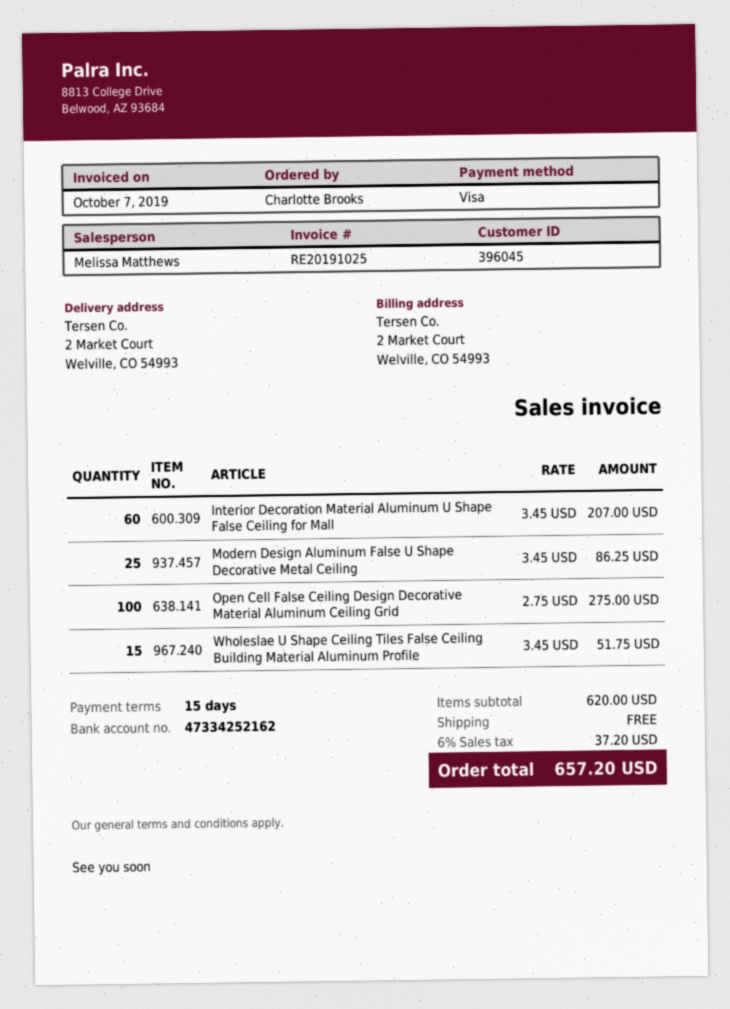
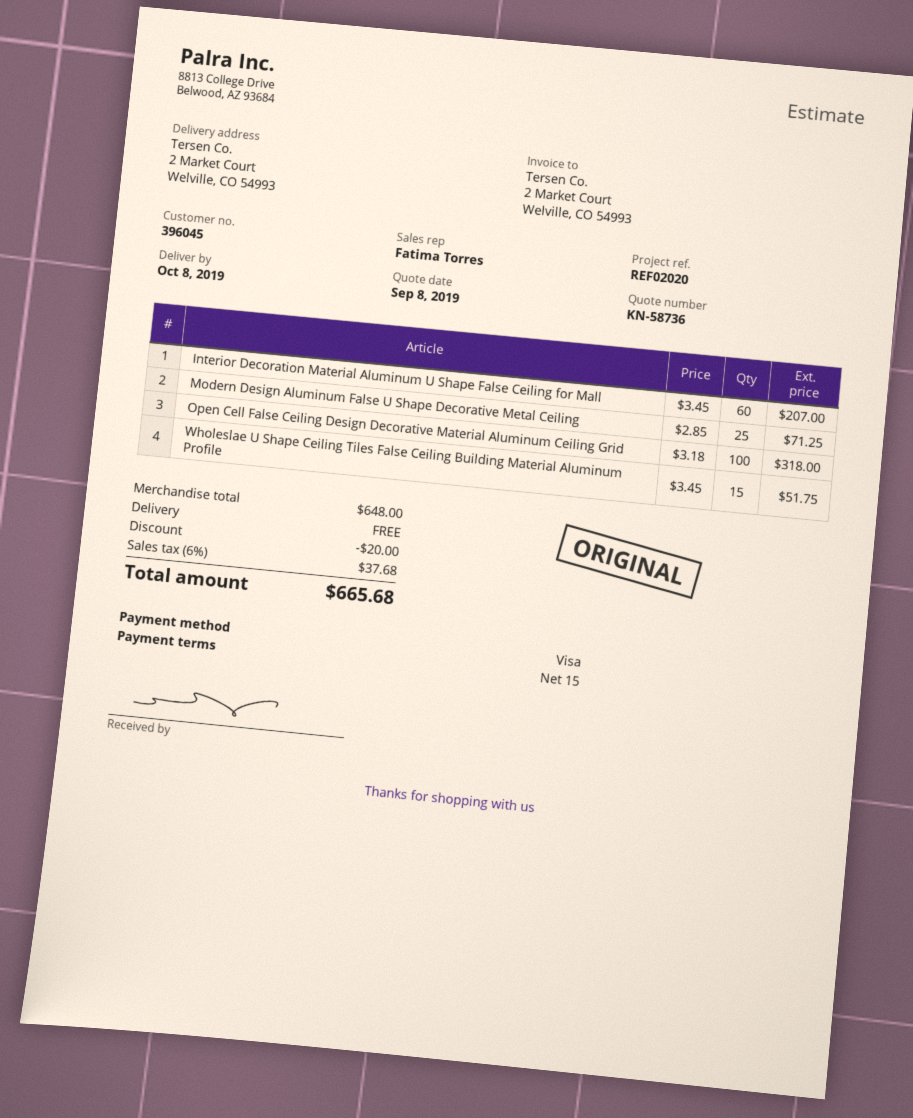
sales rep: Melissa Matthews -> Fatima Torres
Modern Design Aluminum False U Shape Decorative Metal Ceiling: 25 x 3.45 = 86.25 -> 25 x 2.85 = 71.25
Open Cell False Ceiling Design Decorative Material Aluminum Ceiling Grid: 100 x 2.75 = 275.00 -> 100 x 3.18 = 318.00
subtotal: 620.00 -> 648.00
discount: none -> 20.00
tax: 6% = 37.20 -> 6% = 37.68
total: 657.20 -> 665.68

